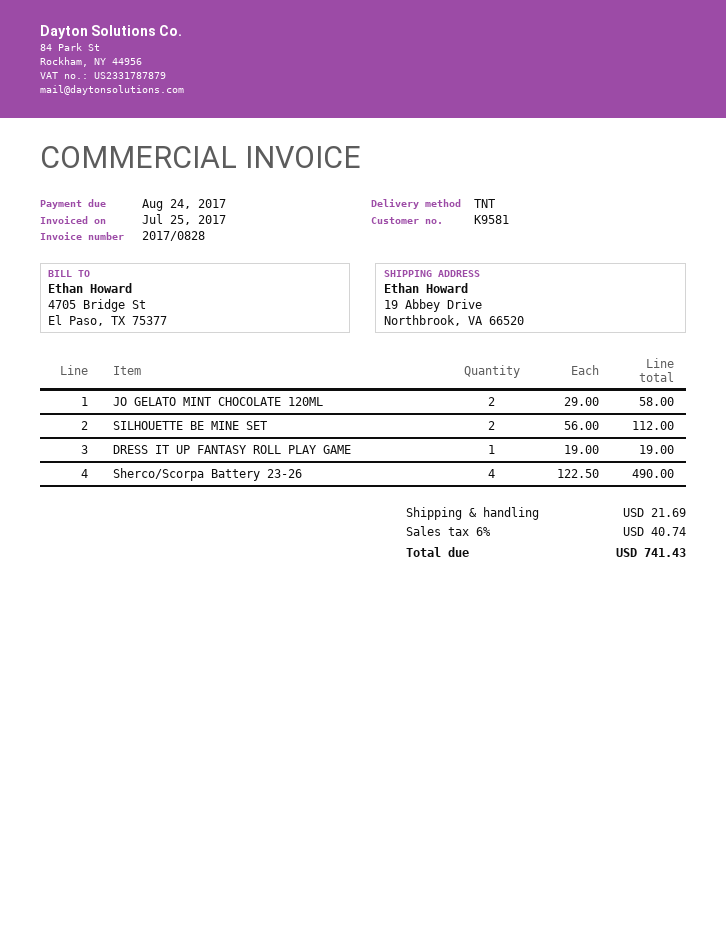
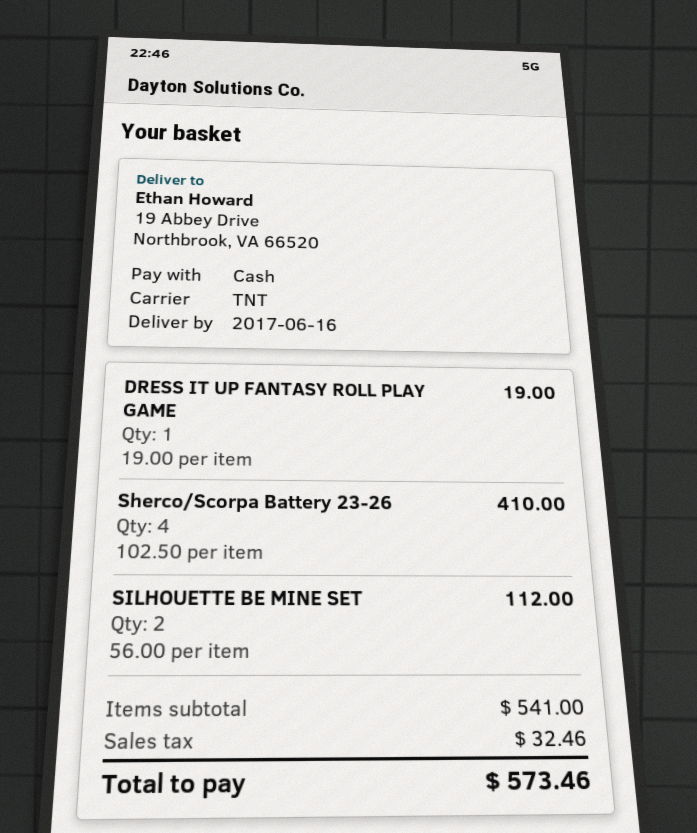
JO GELATO MINT CHOCOLATE 120ML: 2 x 29.00 = 58.00 -> none
Sherco/Scorpa Battery 23-26: 4 x 122.50 = 490.00 -> 4 x 102.50 = 410.00
shipping: 21.69 -> none
tax: 40.74 -> 32.46
total: 741.43 -> 573.46

